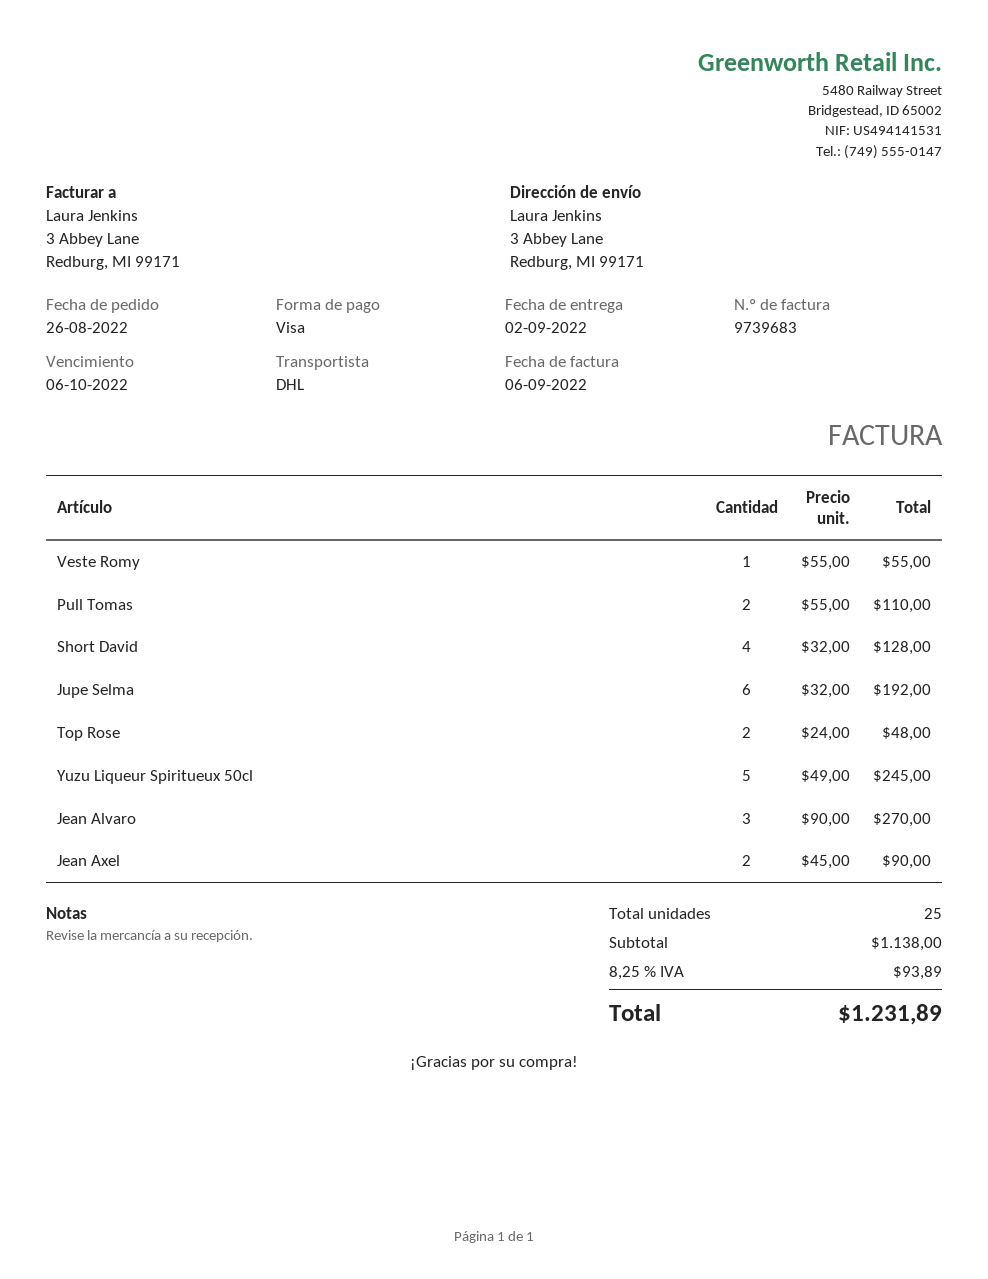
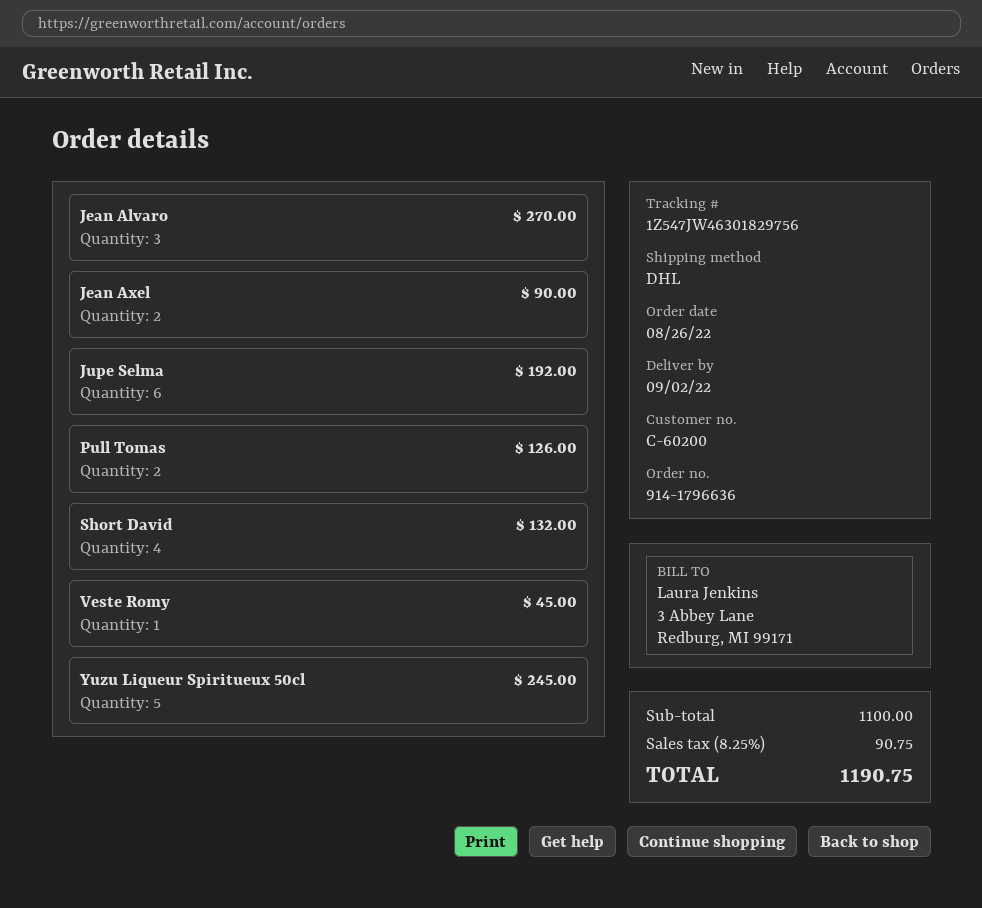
Veste Romy: 1 for 55.00 -> 1 for 45.00
Pull Tomas: 2 for 110.00 -> 2 for 126.00
Short David: 4 for 128.00 -> 4 for 132.00
Top Rose: 2 for 48.00 -> none
subtotal: 1138.00 -> 1100.00
tax: 8.25% = 93.89 -> 8.25% = 90.75
total: 1231.89 -> 1190.75

